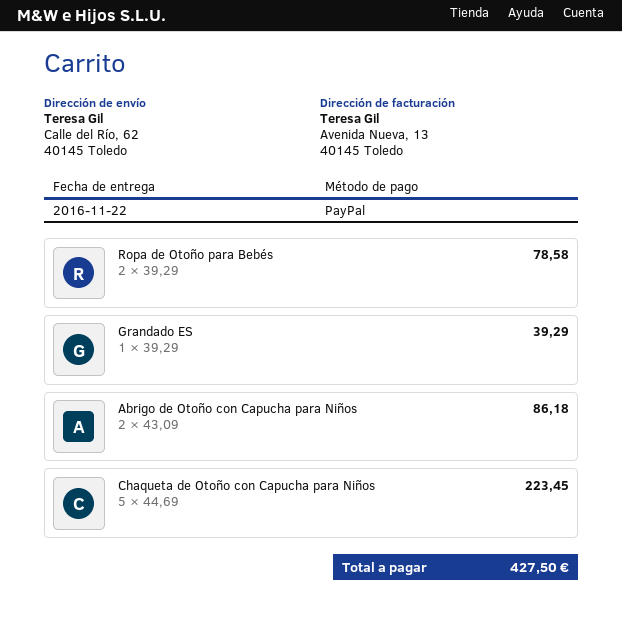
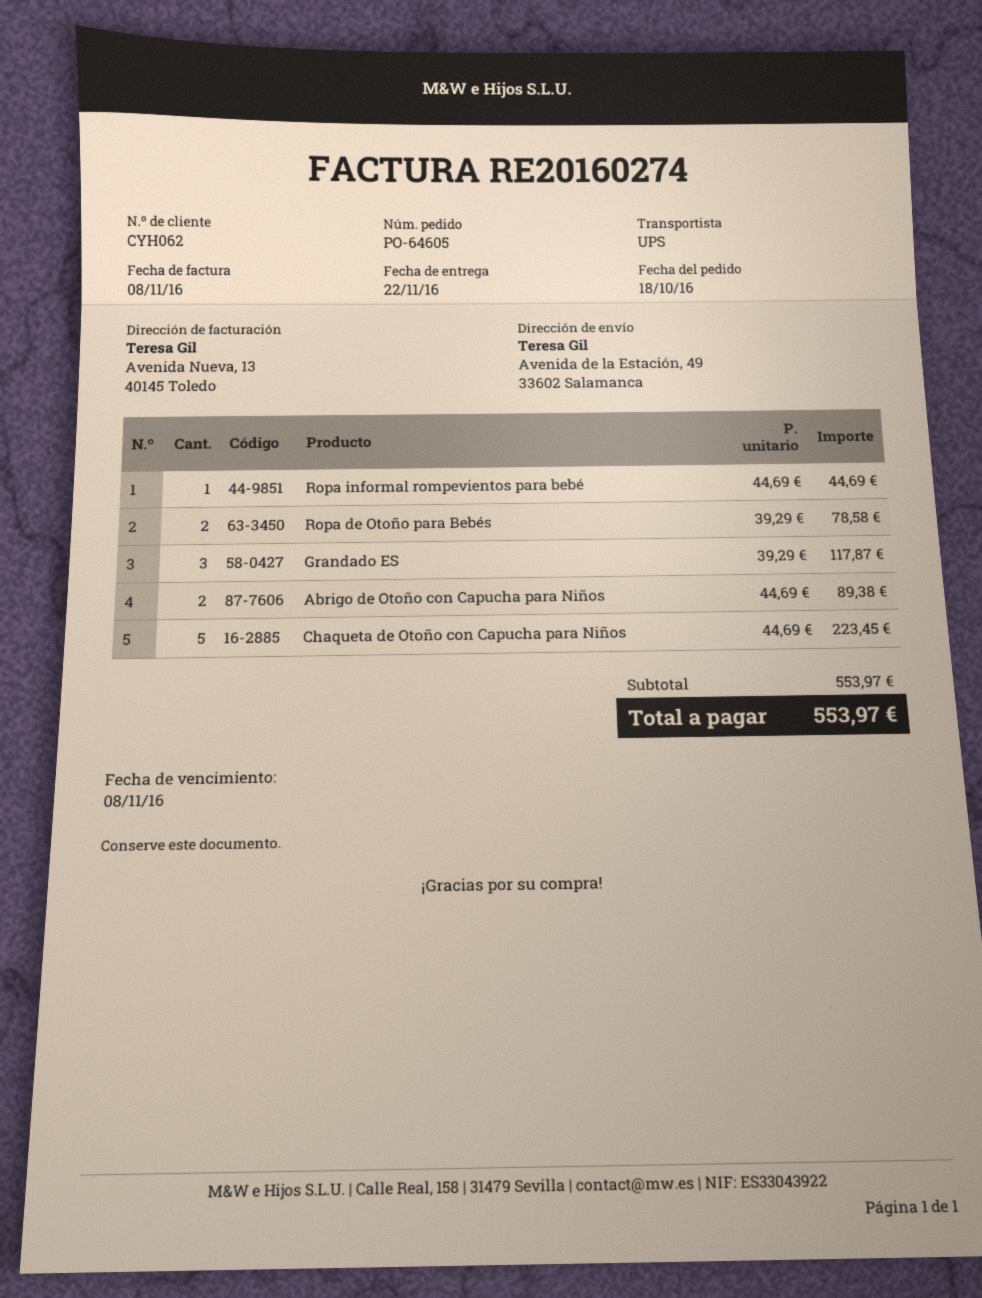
ship to: Calle del Río, 62, 40145 Toledo -> Avenida de la Estación, 49, 33602 Salamanca
Grandado ES: 1 x 39.29 = 39.29 -> 3 x 39.29 = 117.87
Abrigo de Otoño con Capucha para Niños: 2 x 43.09 = 86.18 -> 2 x 44.69 = 89.38
Ropa informal rompevientos para bebé: none -> 1 x 44.69 = 44.69
total: 427.50 -> 553.97

